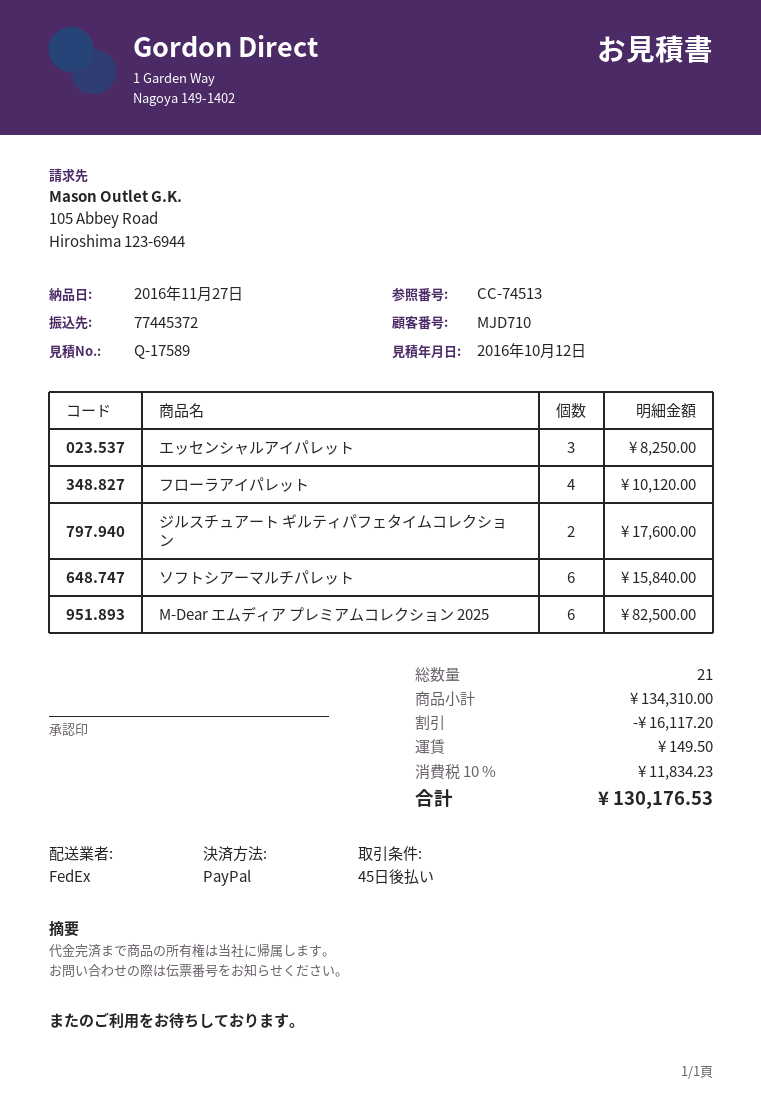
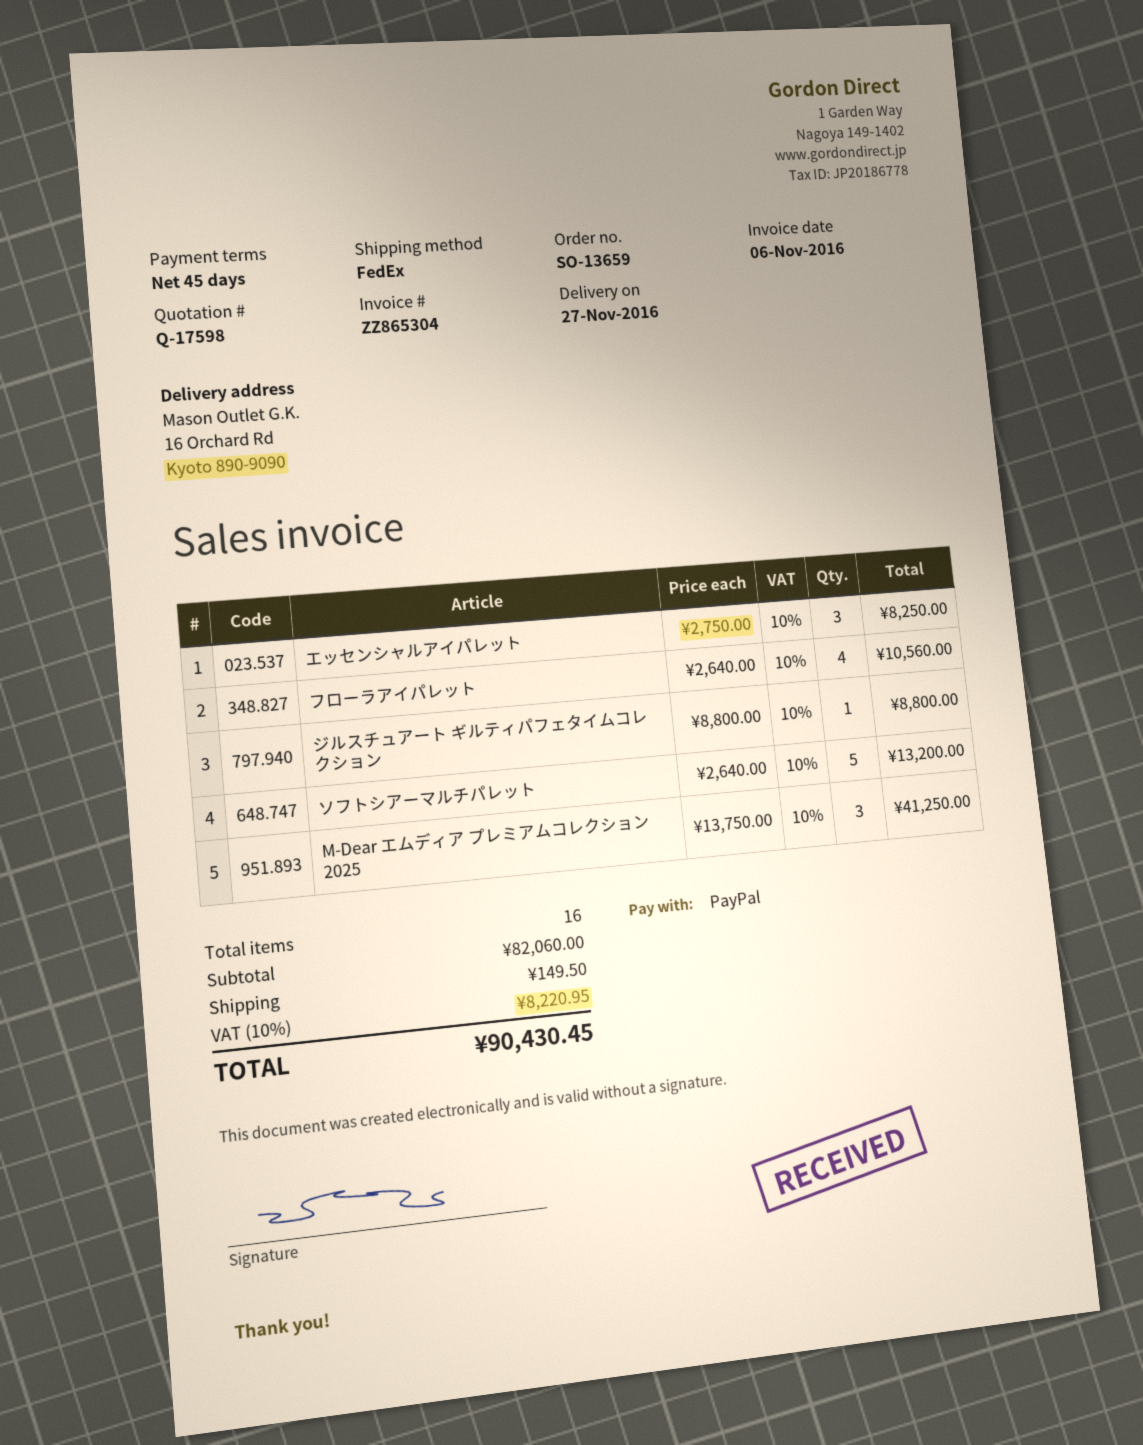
quote number: Q-17589 -> Q-17598
フローラアイパレット: 4 for 10120.00 -> 4 for 10560.00
ジルスチュアート ギルティパフェタイムコレクション: 2 for 17600.00 -> 1 for 8800.00
ソフトシアーマルチパレット: 6 for 15840.00 -> 5 for 13200.00
M-Dear エムディア プレミアムコレクション 2025: 6 for 82500.00 -> 3 for 41250.00
total quantity: 21 -> 16
subtotal: 134310.00 -> 82060.00
discount: 16117.20 -> none
tax: 10% = 11834.23 -> 10% = 8220.95
total: 130176.53 -> 90430.45

